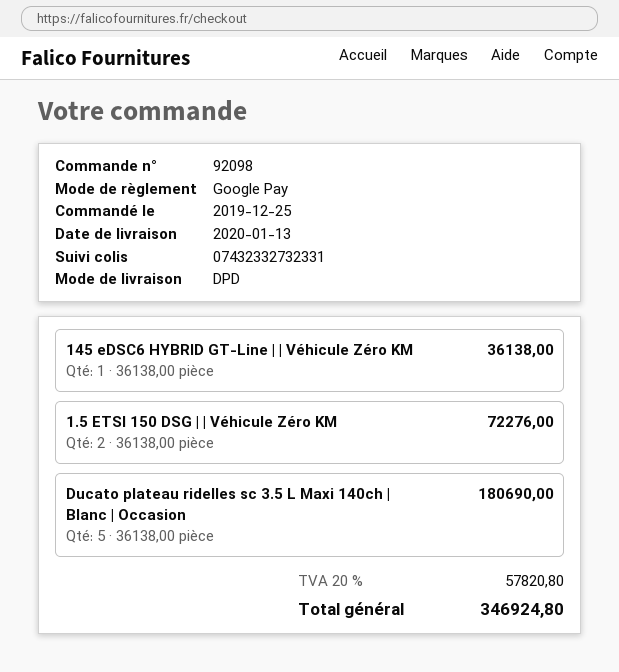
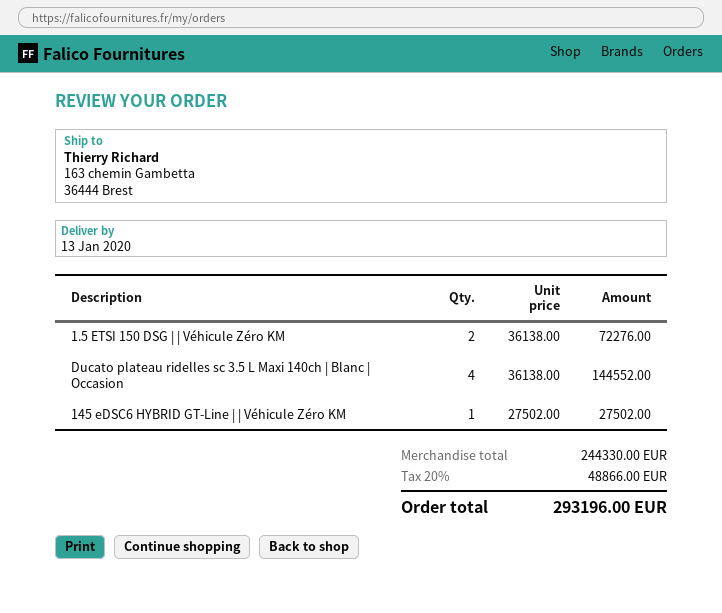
145 eDSC6 HYBRID GT-Line | | Véhicule Zéro KM: 1 x 36138.00 = 36138.00 -> 1 x 27502.00 = 27502.00
Ducato plateau ridelles sc 3.5 L Maxi 140ch | Blanc | Occasion: 5 x 36138.00 = 180690.00 -> 4 x 36138.00 = 144552.00
tax: 20% = 57820.80 -> 20% = 48866.00
total: 346924.80 -> 293196.00

